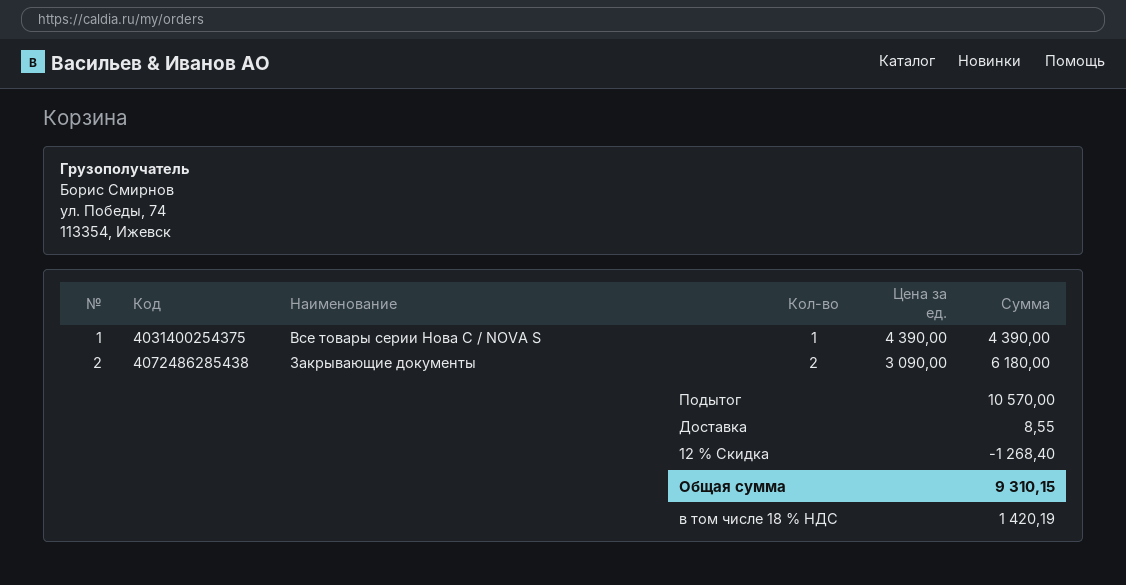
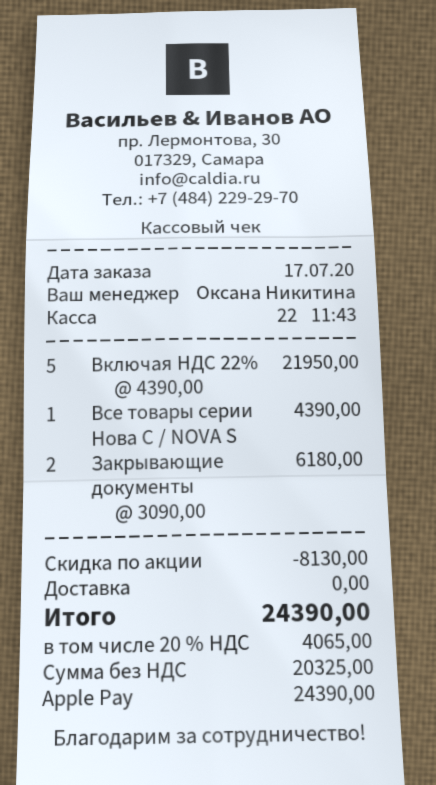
Включая НДС 22%: none -> 5 x 4390.00 = 21950.00
discount: 1268.40 -> 8130.00
shipping: 8.55 -> 0.00
tax: 18% = 1420.19 -> 20% = 4065.00
total: 9310.15 -> 24390.00

